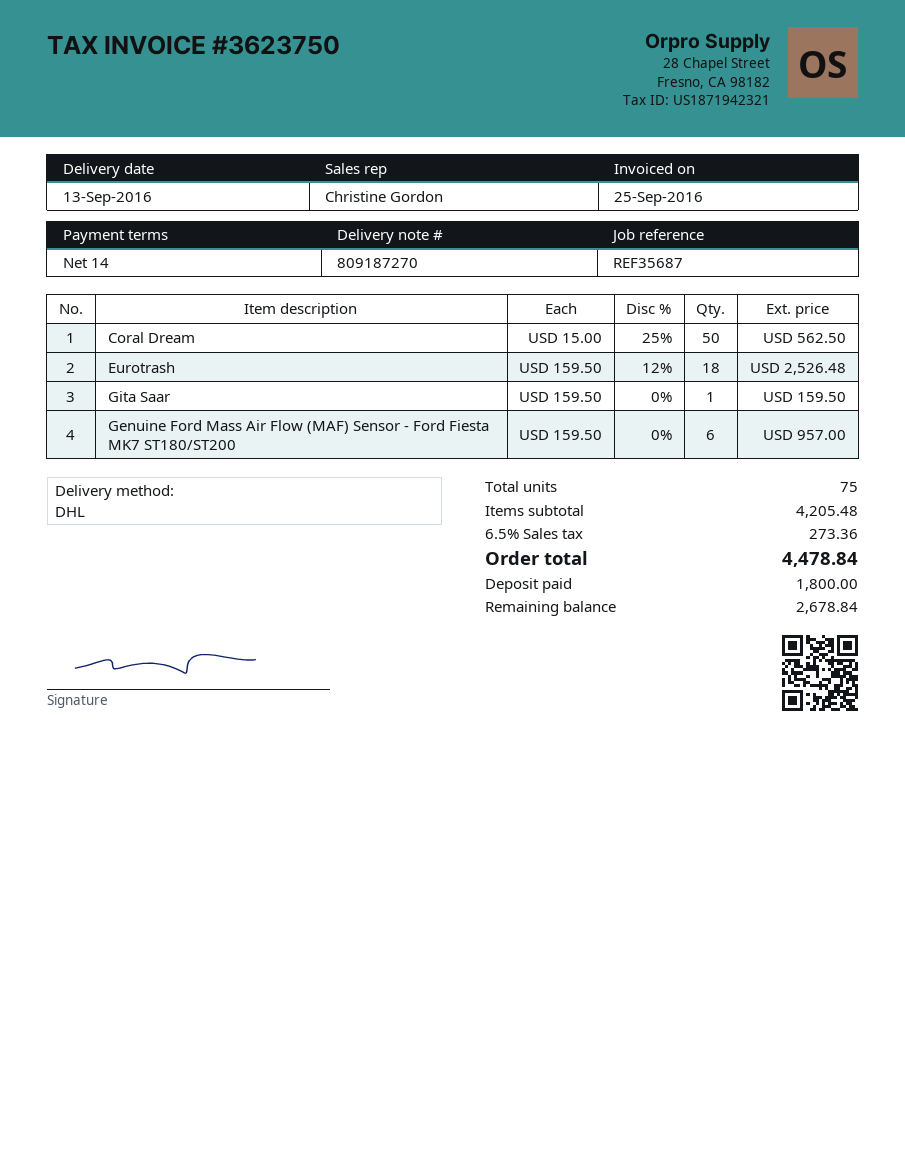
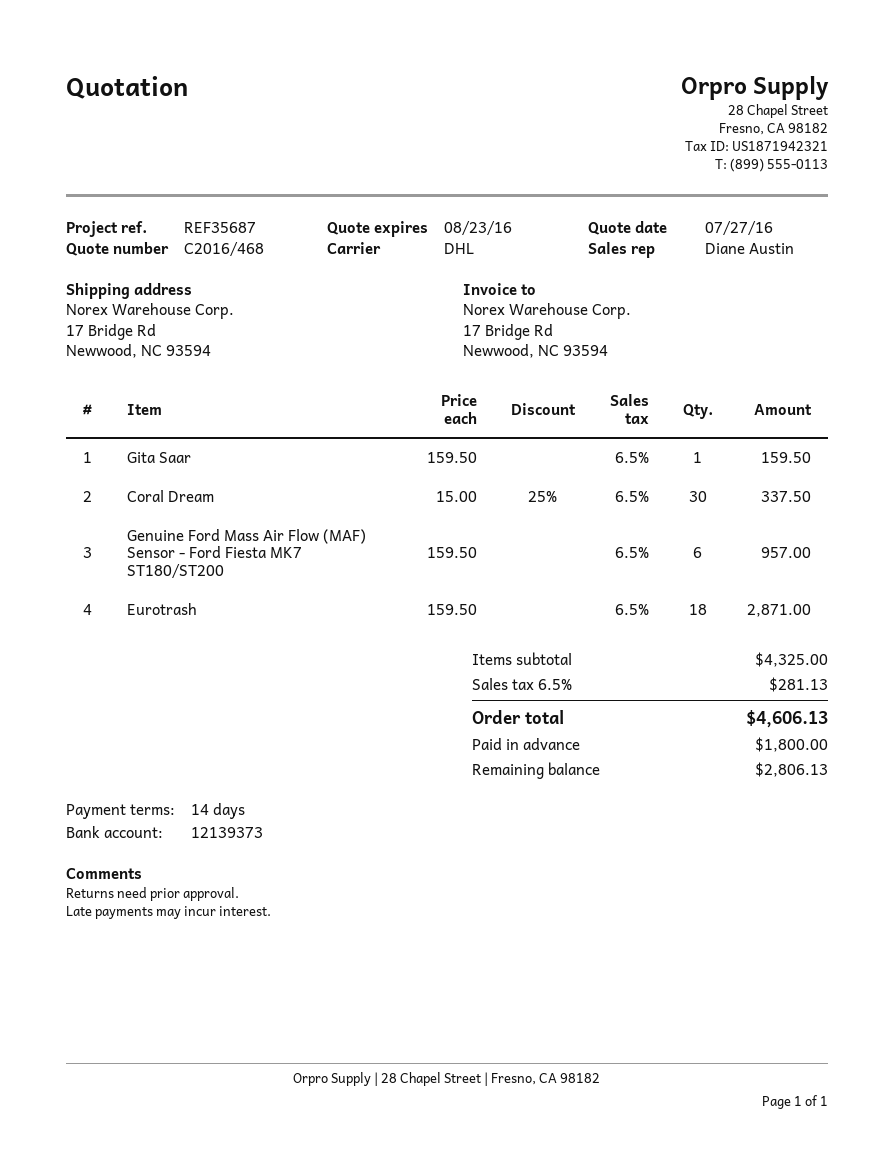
sales rep: Christine Gordon -> Diane Austin
Coral Dream: 50 x 15.00 - 25% = 562.50 -> 30 x 15.00 - 25% = 337.50
Eurotrash: 18 x 159.50 - 12% = 2526.48 -> 18 x 159.50 = 2871.00
subtotal: 4205.48 -> 4325.00
tax: 6.5% = 273.36 -> 6.5% = 281.13
total: 4478.84 -> 4606.13
balance: 2678.84 -> 2806.13

